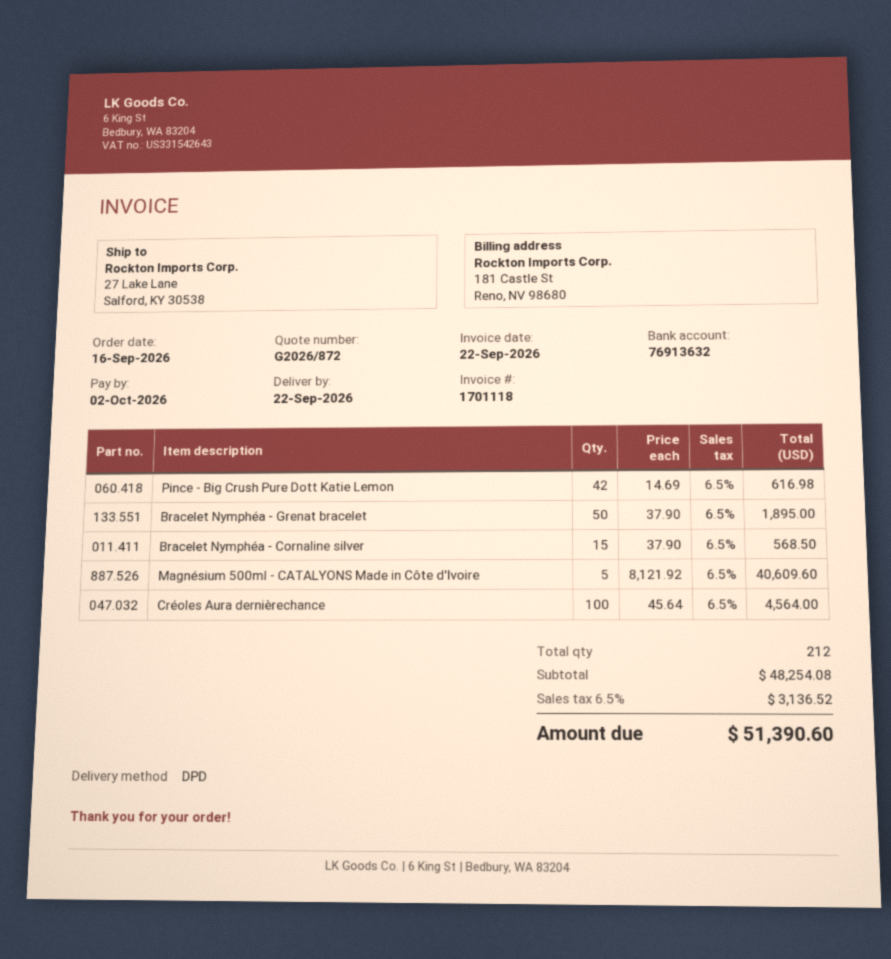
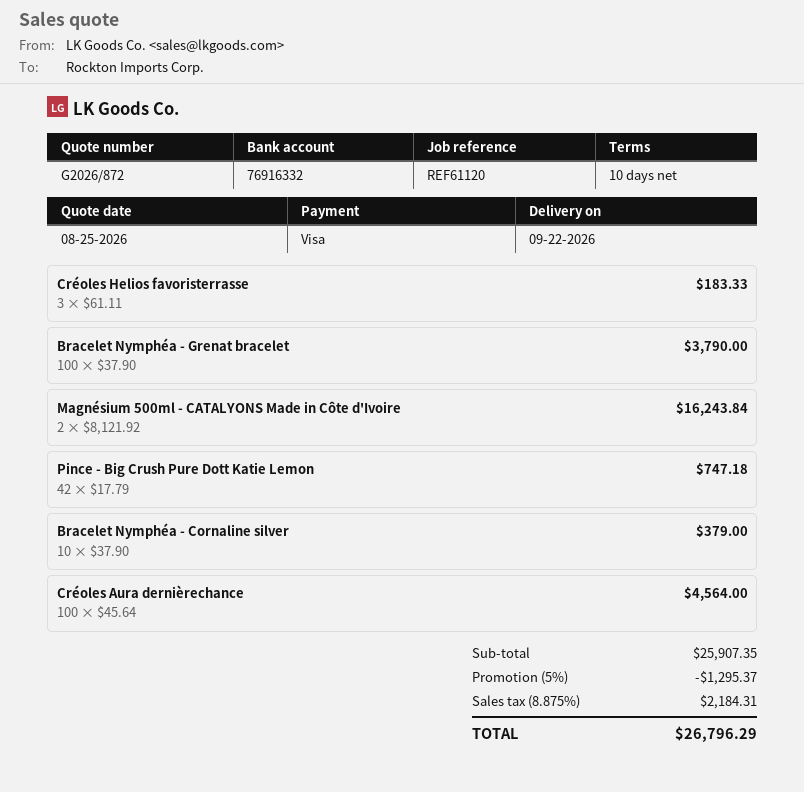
bank account: 76913632 -> 76916332
Pince - Big Crush Pure Dott Katie Lemon: 42 x 14.69 = 616.98 -> 42 x 17.79 = 747.18
Bracelet Nymphéa - Grenat bracelet: 50 x 37.90 = 1895.00 -> 100 x 37.90 = 3790.00
Bracelet Nymphéa - Cornaline silver: 15 x 37.90 = 568.50 -> 10 x 37.90 = 379.00
Magnésium 500ml - CATALYONS Made in Côte d'Ivoire: 5 x 8121.92 = 40609.60 -> 2 x 8121.92 = 16243.84
Créoles Helios favoristerrasse: none -> 3 x 61.11 = 183.33
subtotal: 48254.08 -> 25907.35
discount: none -> 5% = 1295.37
tax: 6.5% = 3136.52 -> 8.875% = 2184.31
total: 51390.60 -> 26796.29

